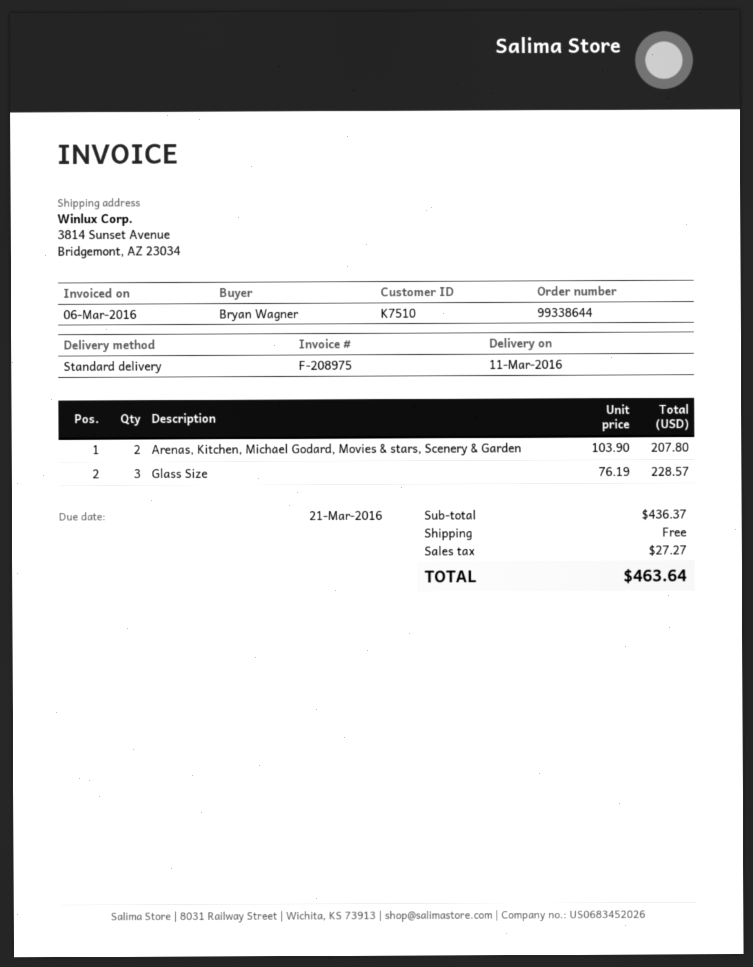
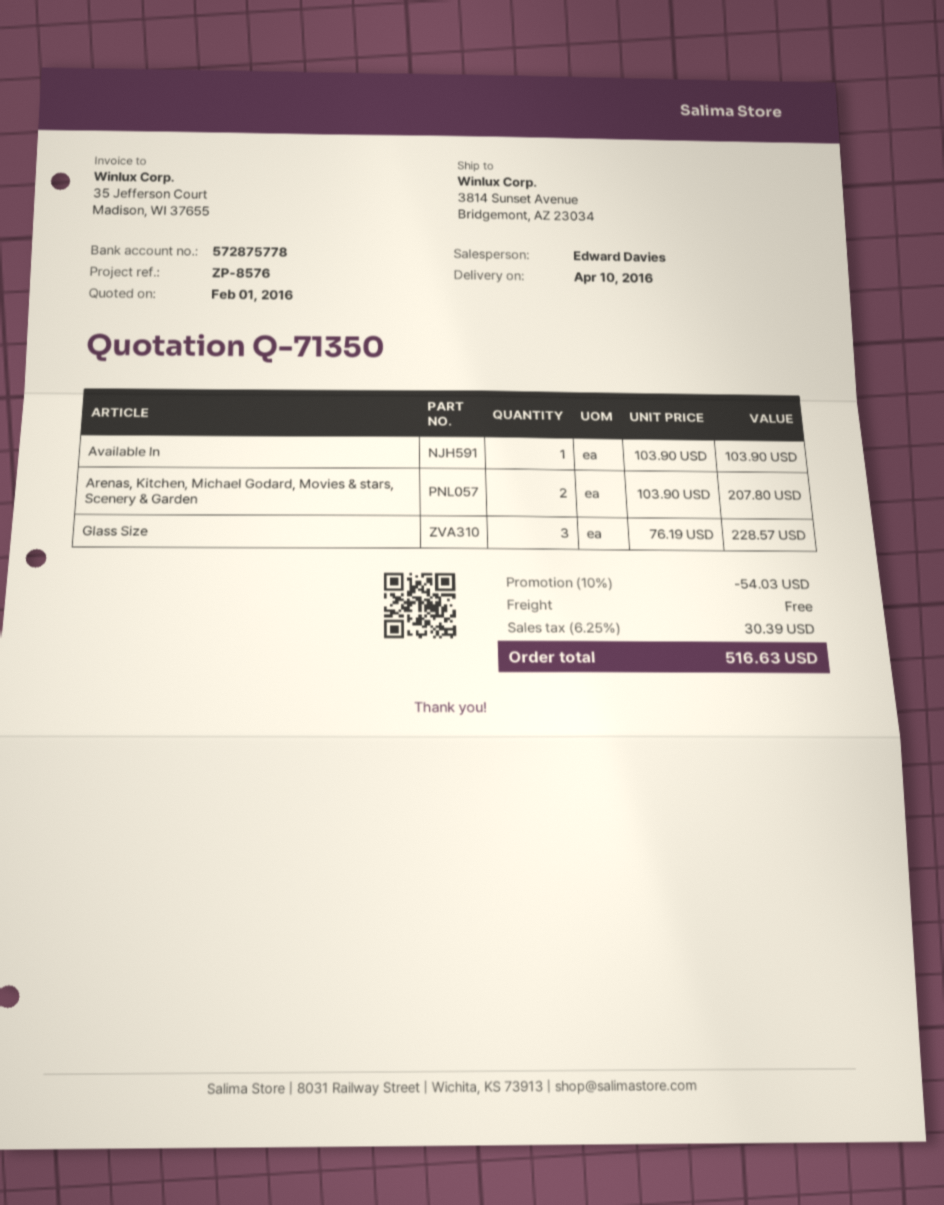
delivery date: 2016-03-11 -> 2016-04-10
Available In: none -> 1 x 103.90 = 103.90
discount: none -> 10% = 54.03
tax: 27.27 -> 30.39
total: 463.64 -> 516.63

